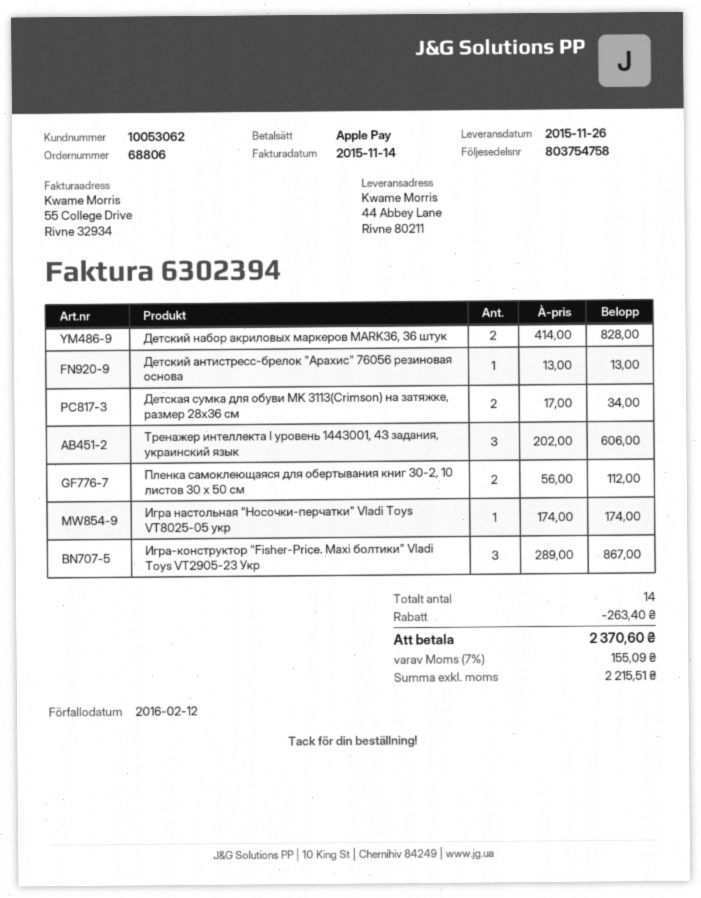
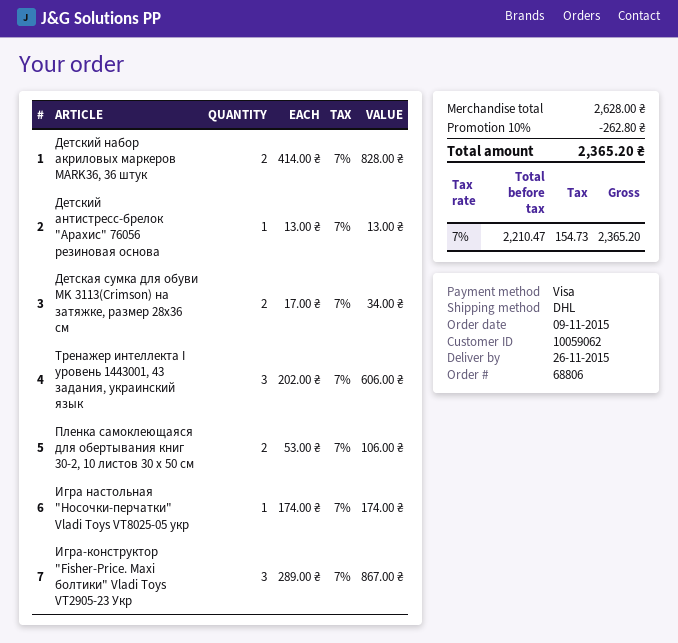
customer number: 10053062 -> 10059062
payment method: Apple Pay -> Visa
Пленка самоклеющаяся для обертывания книг 30-2, 10 листов 30 х 50 см: 2 x 56.00 = 112.00 -> 2 x 53.00 = 106.00
discount: 263.40 -> 262.80
net: 2215.51 -> 2210.47
tax: 7% = 155.09 -> 7% = 154.73
total: 2370.60 -> 2365.20

